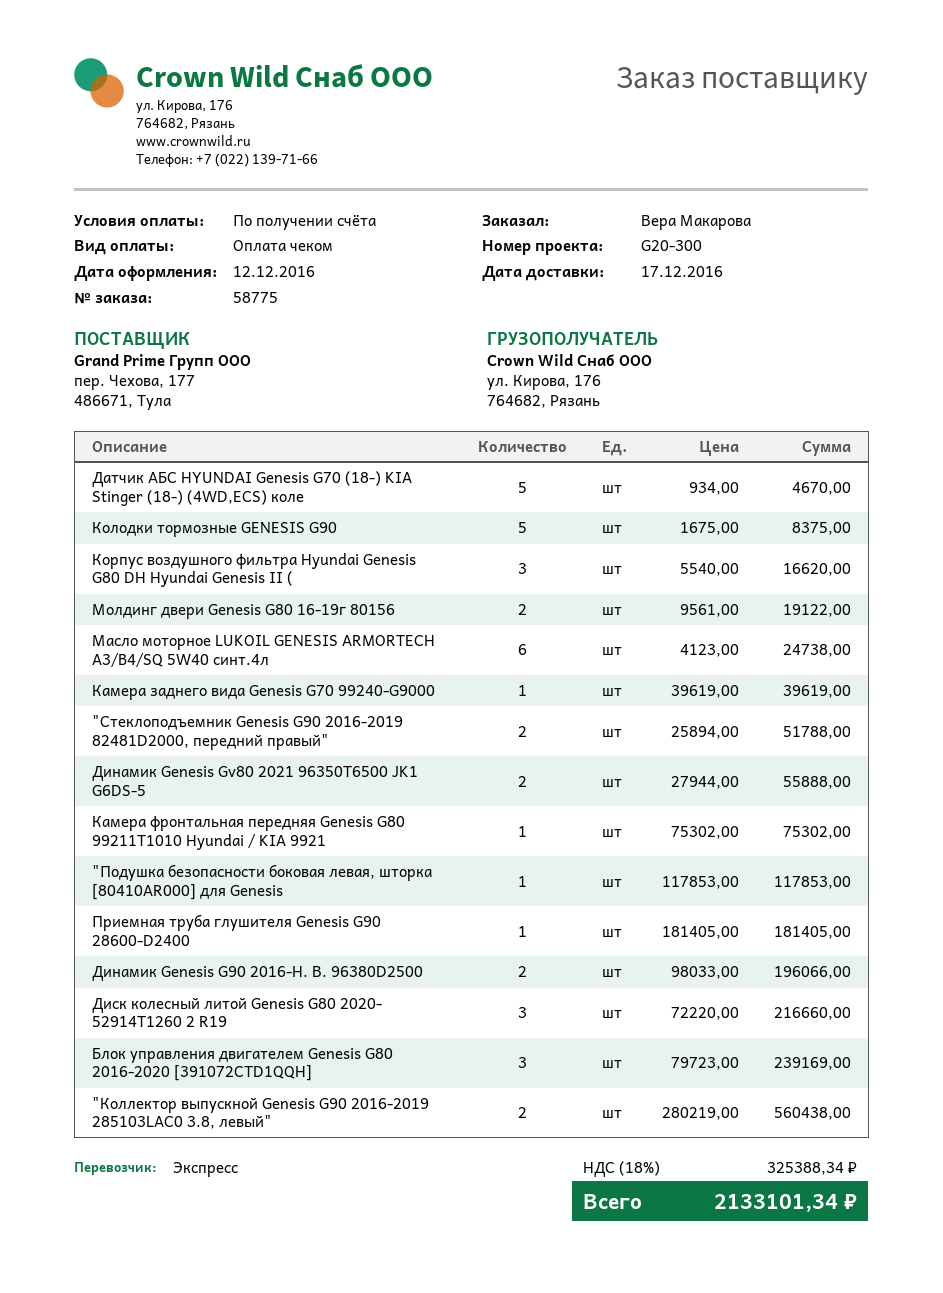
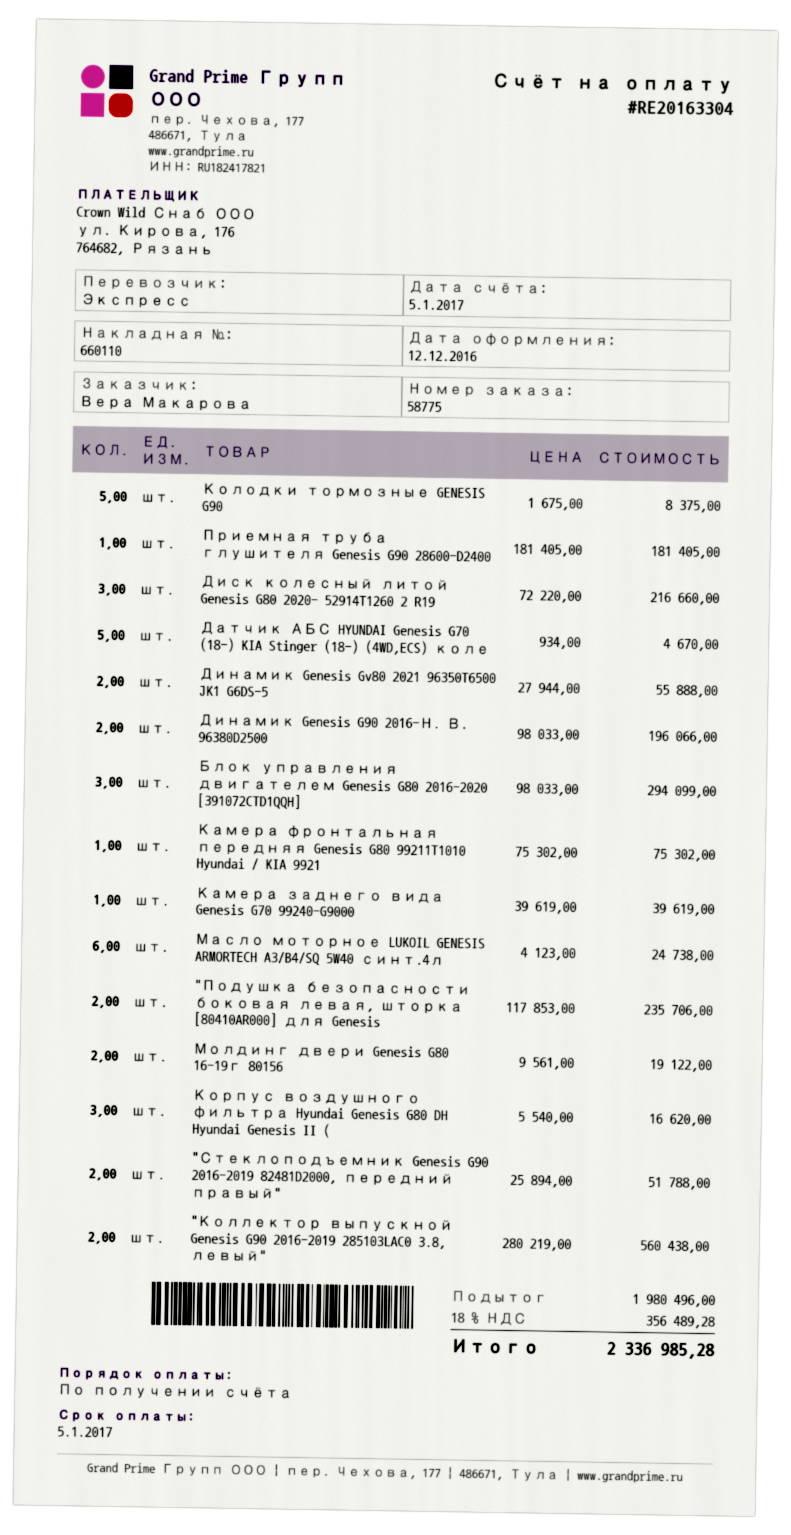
"Подушка безопасности боковая левая, шторка [80410AR000] для Genesis: 1 x 117853.00 = 117853.00 -> 2 x 117853.00 = 235706.00
Блок управления двигателем Genesis G80 2016-2020 [391072CTD1QQH]: 3 x 79723.00 = 239169.00 -> 3 x 98033.00 = 294099.00
tax: 18% = 325388.34 -> 18% = 356489.28
total: 2133101.34 -> 2336985.28

